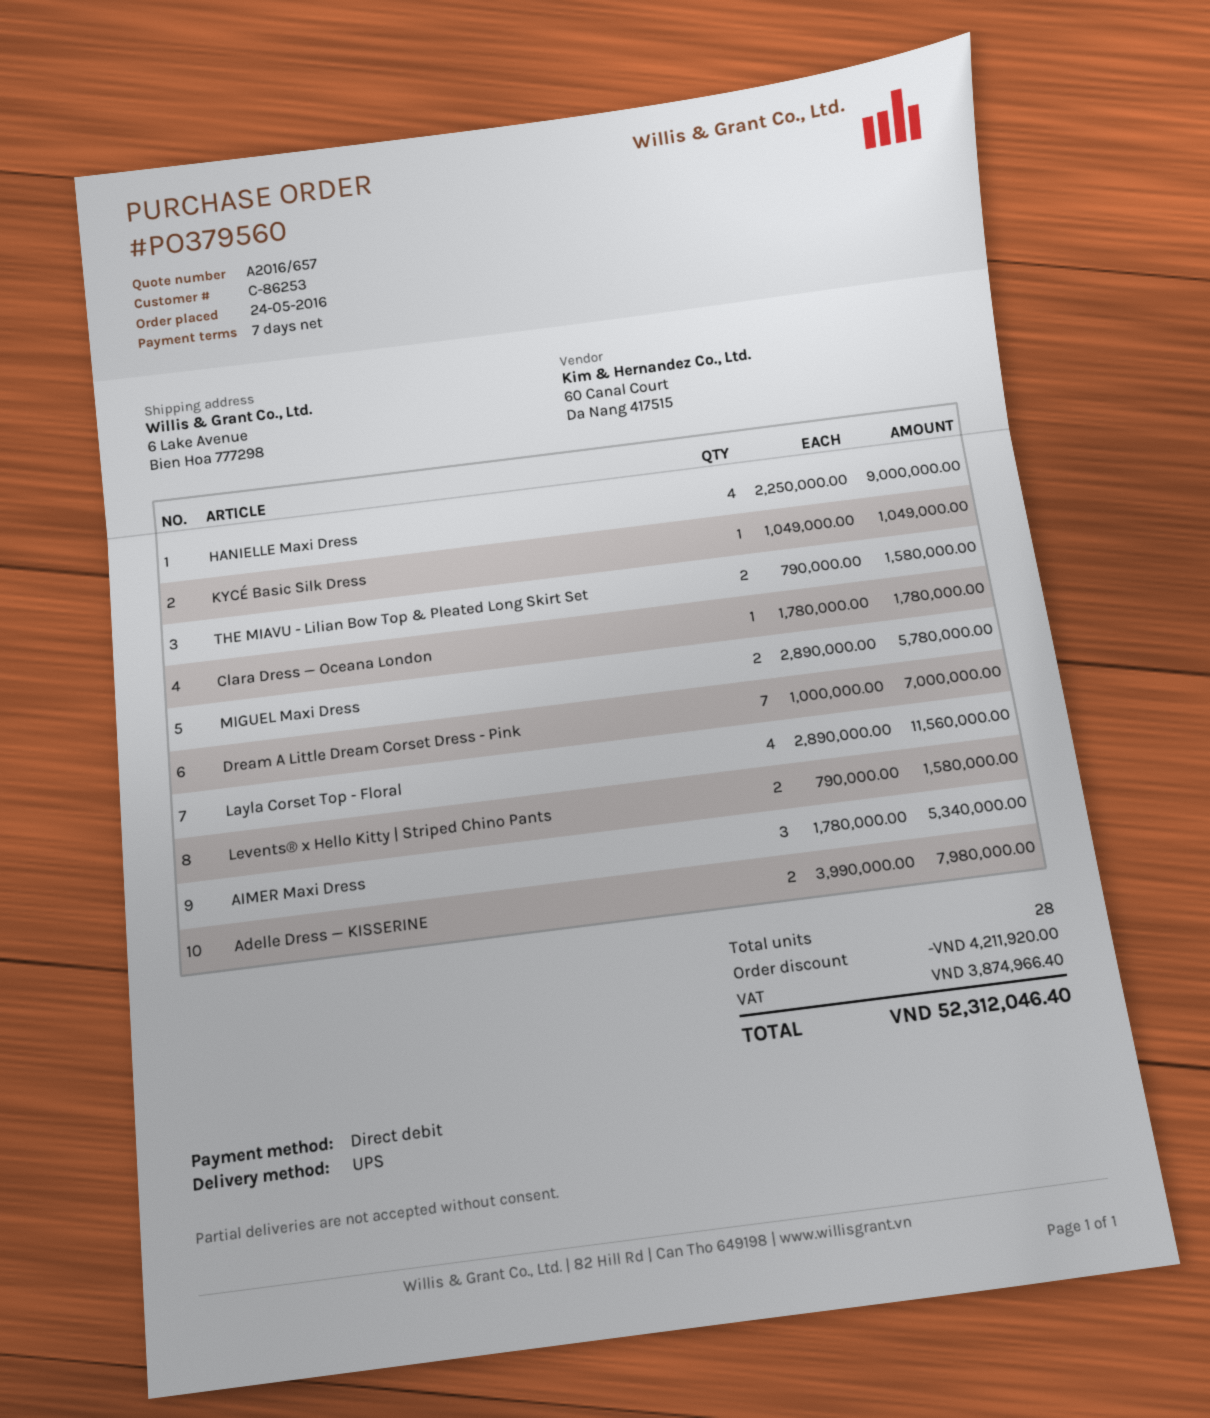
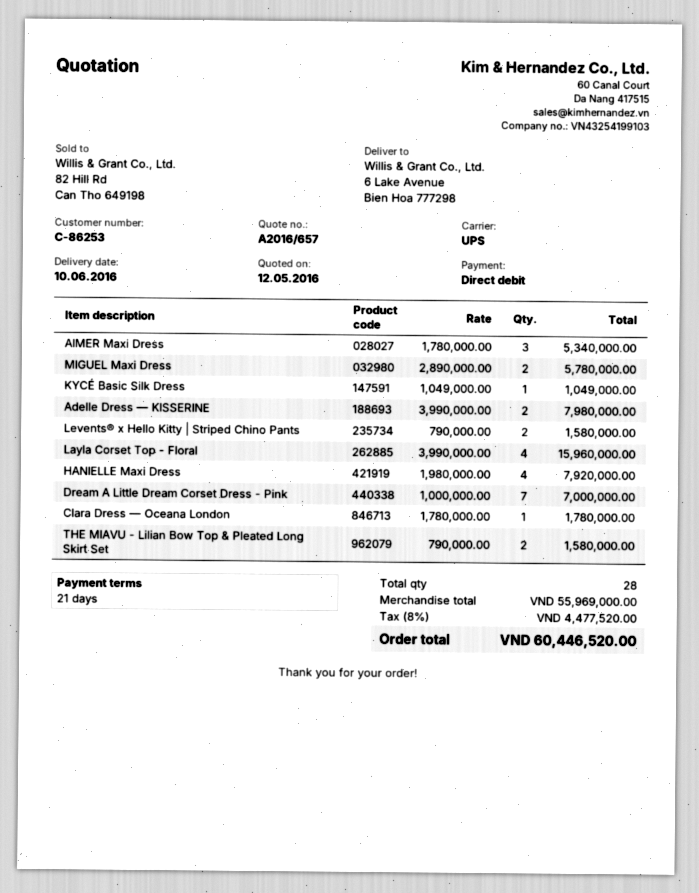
payment terms: 7 days -> 21 days
HANIELLE Maxi Dress: 4 x 2250000.00 = 9000000.00 -> 4 x 1980000.00 = 7920000.00
Layla Corset Top - Floral: 4 x 2890000.00 = 11560000.00 -> 4 x 3990000.00 = 15960000.00
discount: 4211920.00 -> none
tax: 3874966.40 -> 4477520.00
total: 52312046.40 -> 60446520.00

